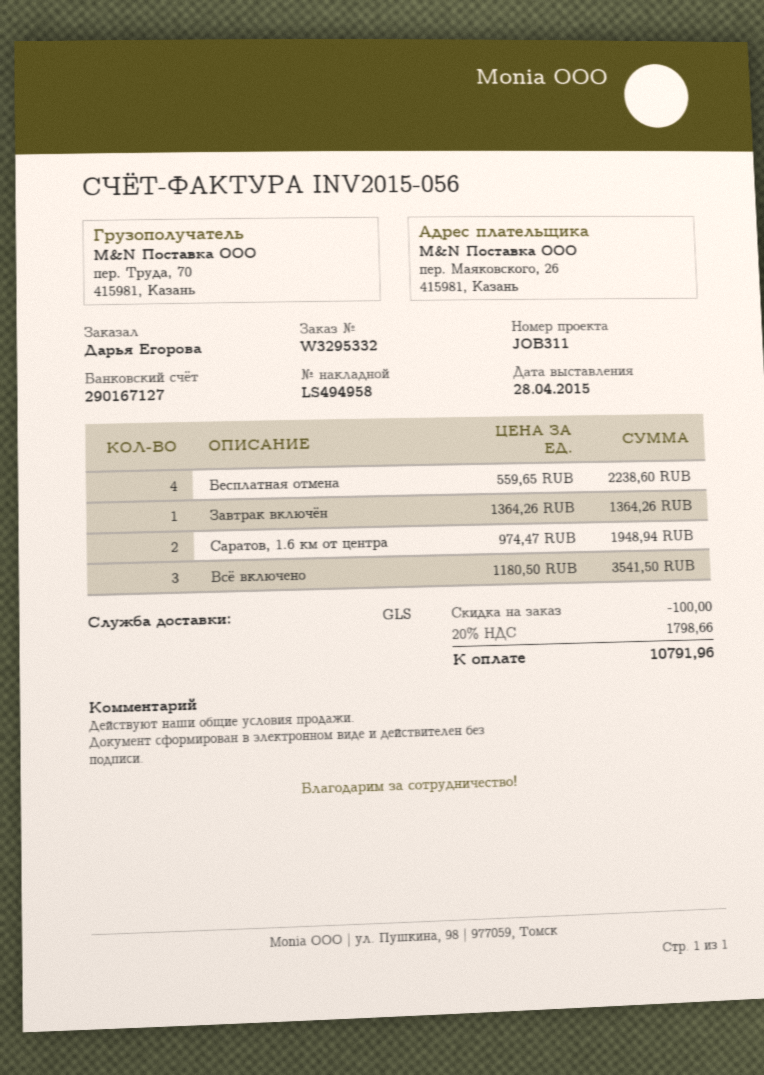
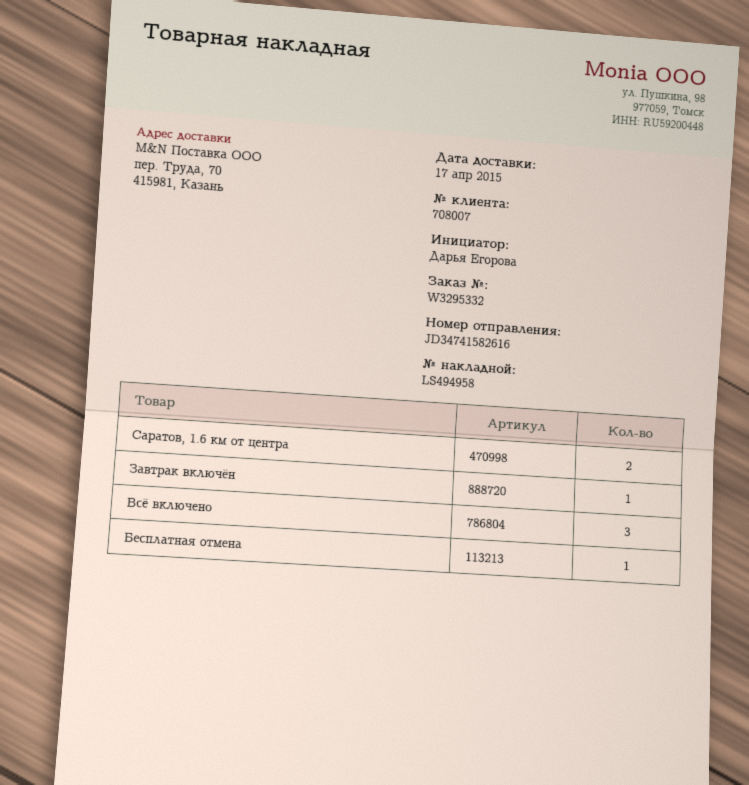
Бесплатная отмена: 4 -> 1

